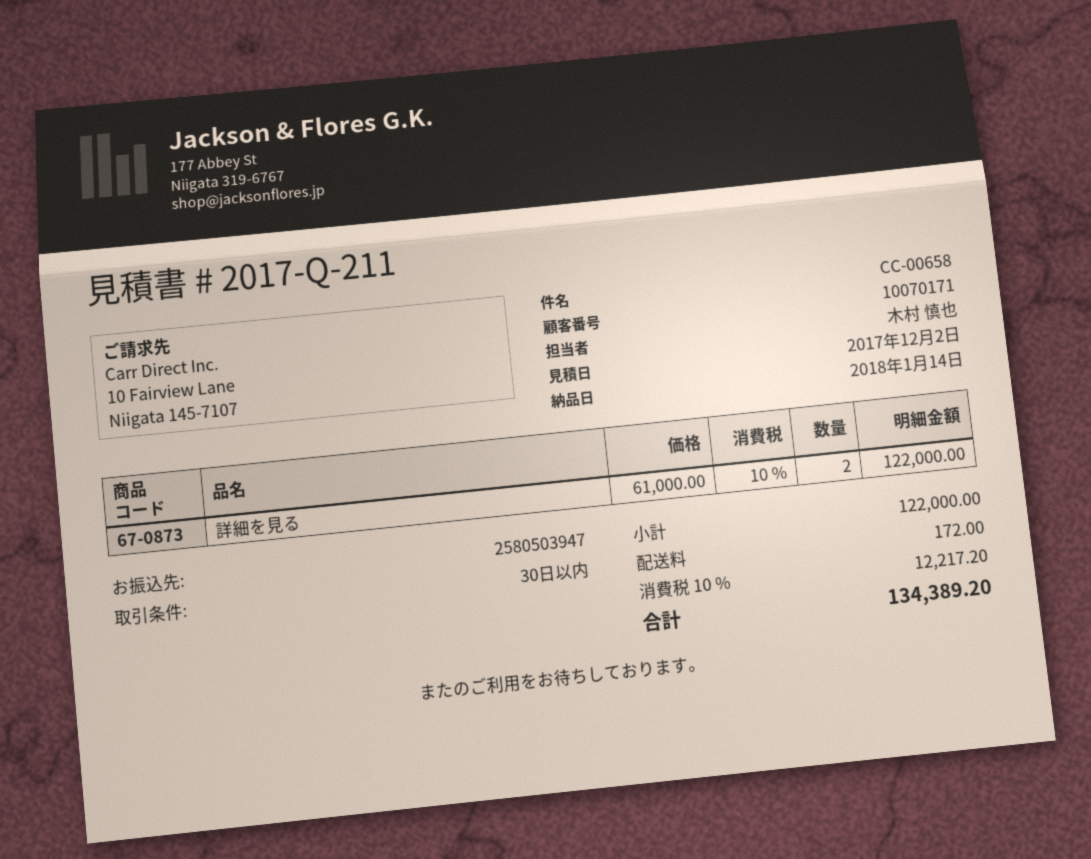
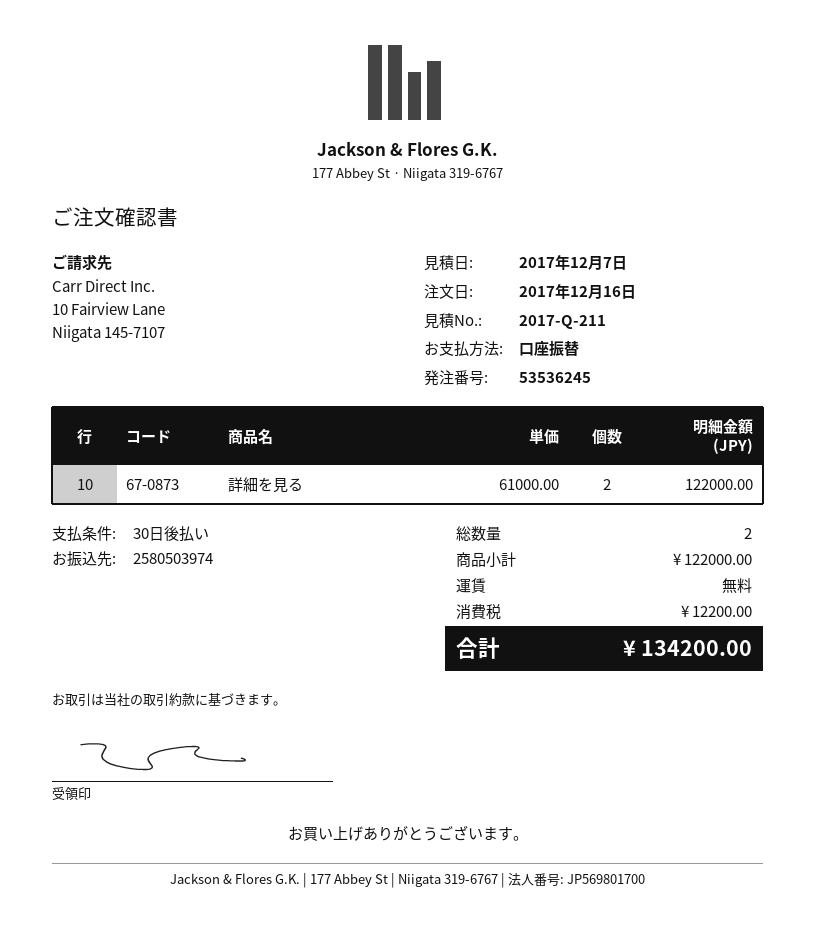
quote date: 2017-12-02 -> 2017-12-07
bank account: 2580503947 -> 2580503974
shipping: 172.00 -> 0.00
tax: 12217.20 -> 12200.00
total: 134389.20 -> 134200.00

